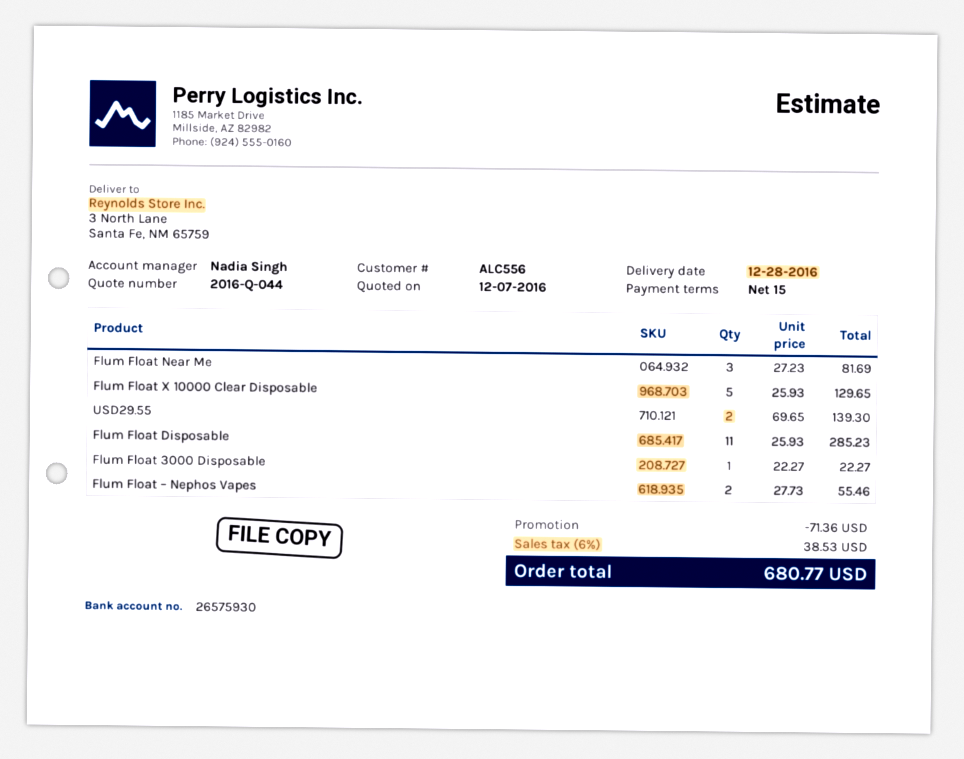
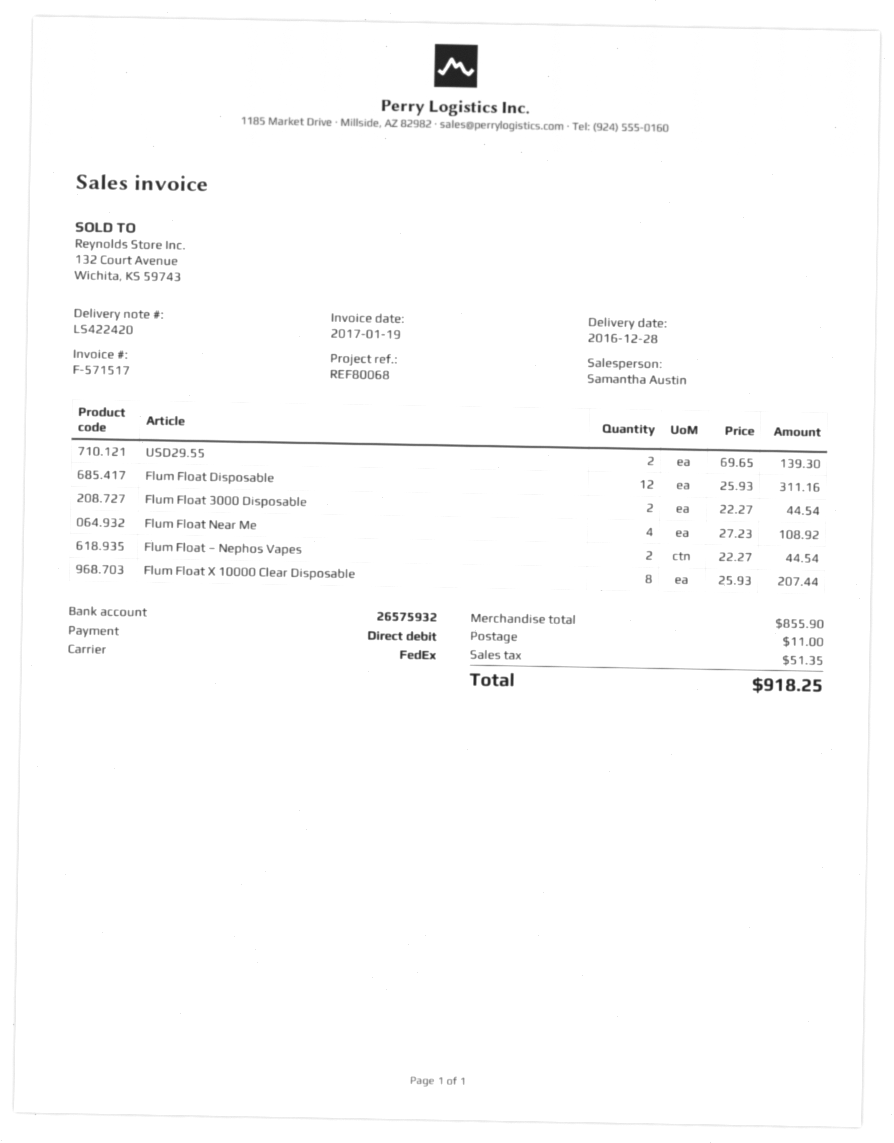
sales rep: Nadia Singh -> Samantha Austin
bank account: 26575930 -> 26575932
Flum Float Near Me: 3 x 27.23 = 81.69 -> 4 x 27.23 = 108.92
Flum Float X 10000 Clear Disposable: 5 x 25.93 = 129.65 -> 8 x 25.93 = 207.44
Flum Float Disposable: 11 x 25.93 = 285.23 -> 12 x 25.93 = 311.16
Flum Float 3000 Disposable: 1 x 22.27 = 22.27 -> 2 x 22.27 = 44.54
Flum Float – Nephos Vapes: 2 x 27.73 = 55.46 -> 2 x 22.27 = 44.54
discount: 71.36 -> none
shipping: none -> 11.00
tax: 38.53 -> 51.35
total: 680.77 -> 918.25

